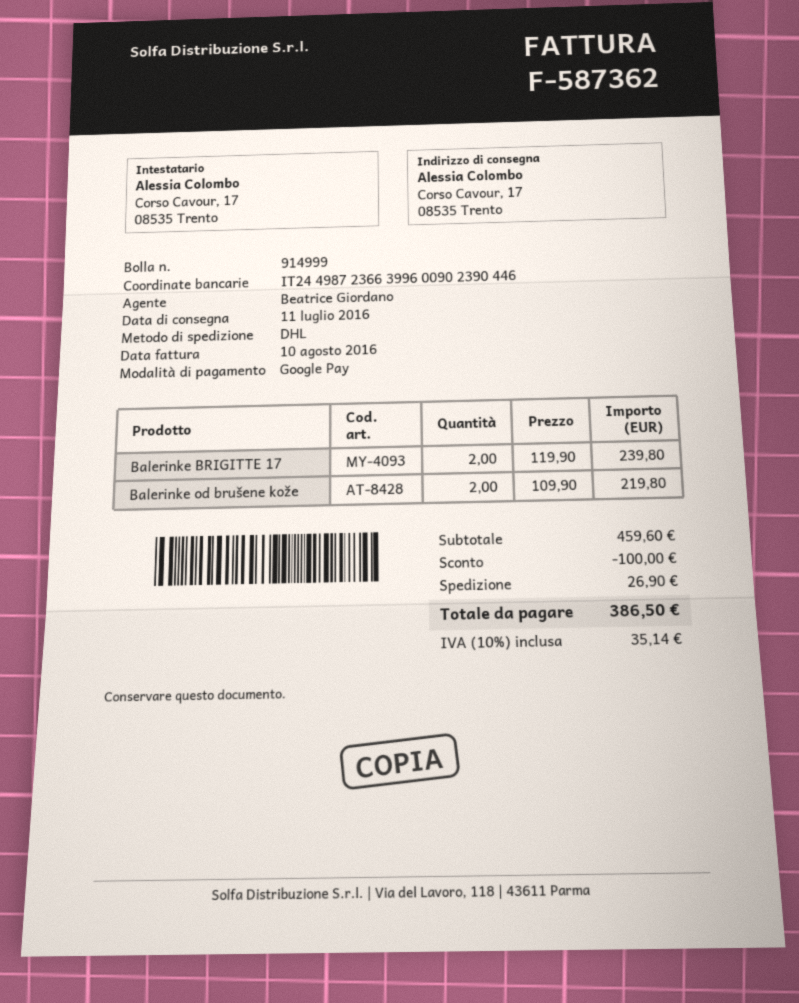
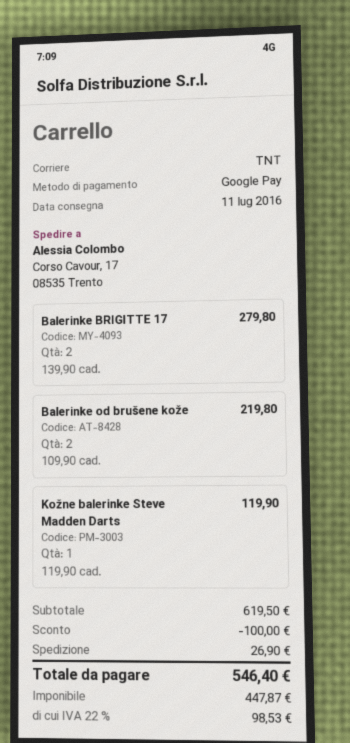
shipping method: DHL -> TNT
Balerinke BRIGITTE 17: 2 x 119.90 = 239.80 -> 2 x 139.90 = 279.80
Kožne balerinke Steve Madden Darts: none -> 1 x 119.90 = 119.90
subtotal: 459.60 -> 619.50
tax: 10% = 35.14 -> 22% = 98.53
total: 386.50 -> 546.40

